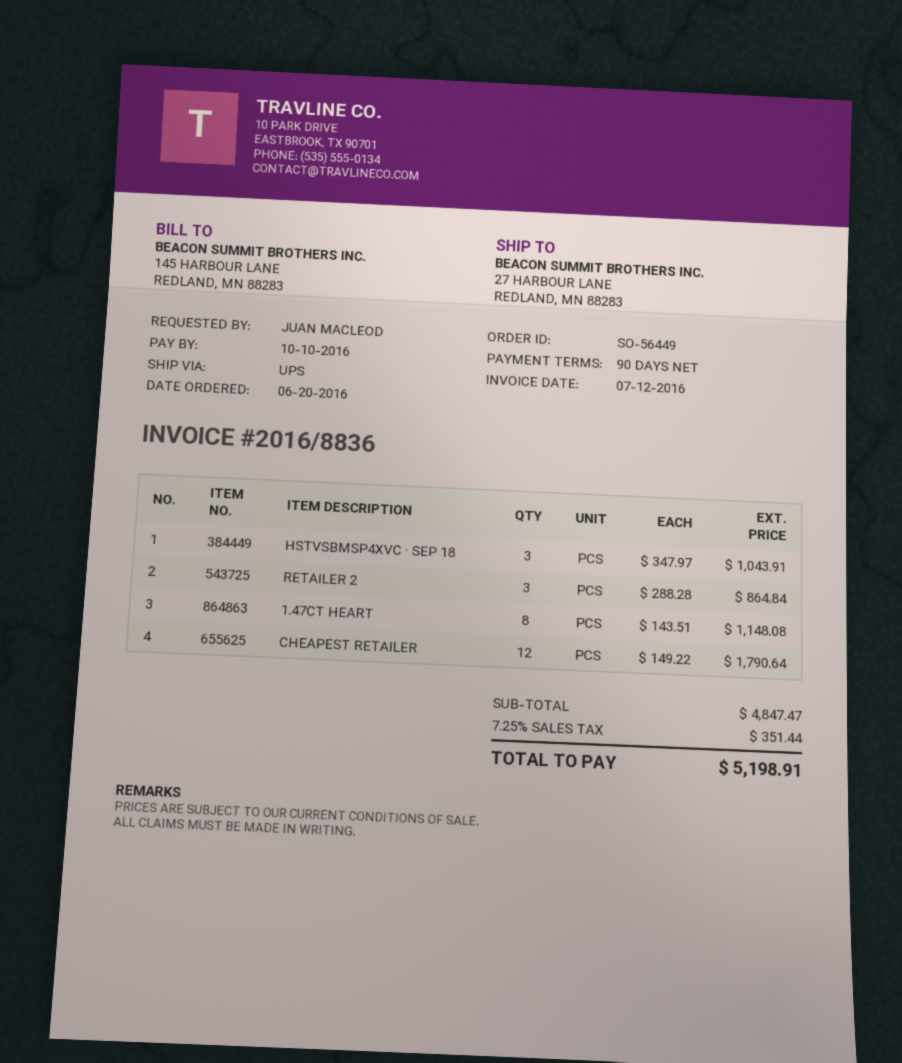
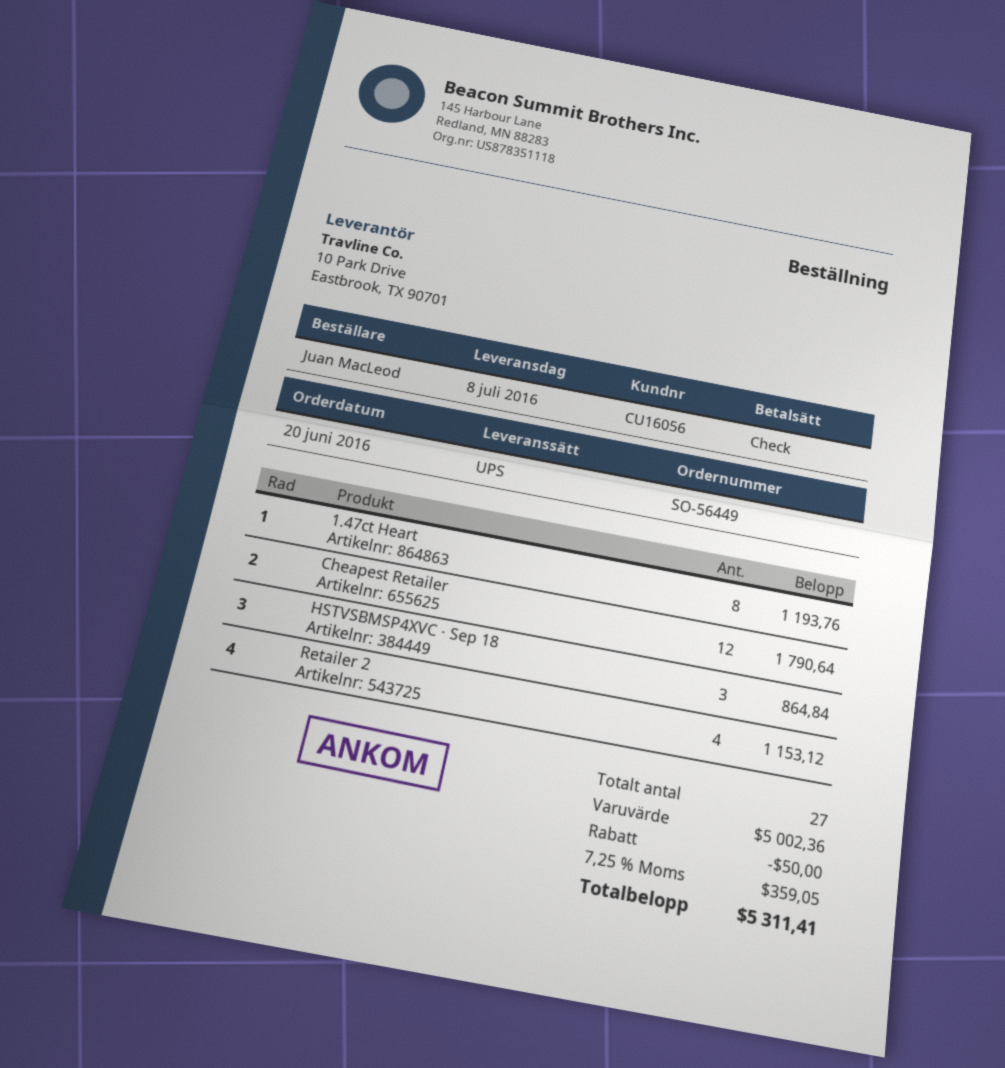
HSTVSBMSP4XVC · SEP 18: 3 for 1043.91 -> 3 for 864.84
RETAILER 2: 3 for 864.84 -> 4 for 1153.12
1.47CT HEART: 8 for 1148.08 -> 8 for 1193.76
subtotal: 4847.47 -> 5002.36
discount: none -> 50.00
tax: 7.25% = 351.44 -> 7.25% = 359.05
total: 5198.91 -> 5311.41

